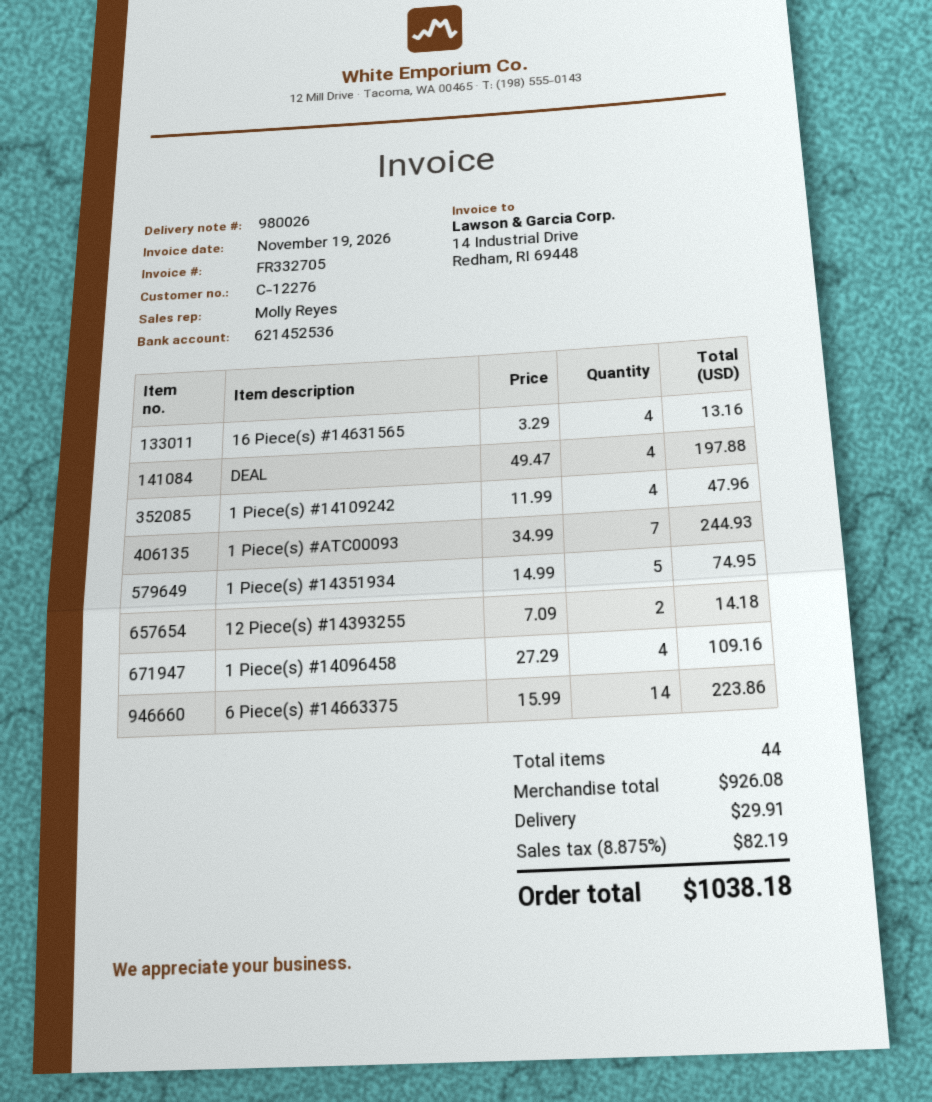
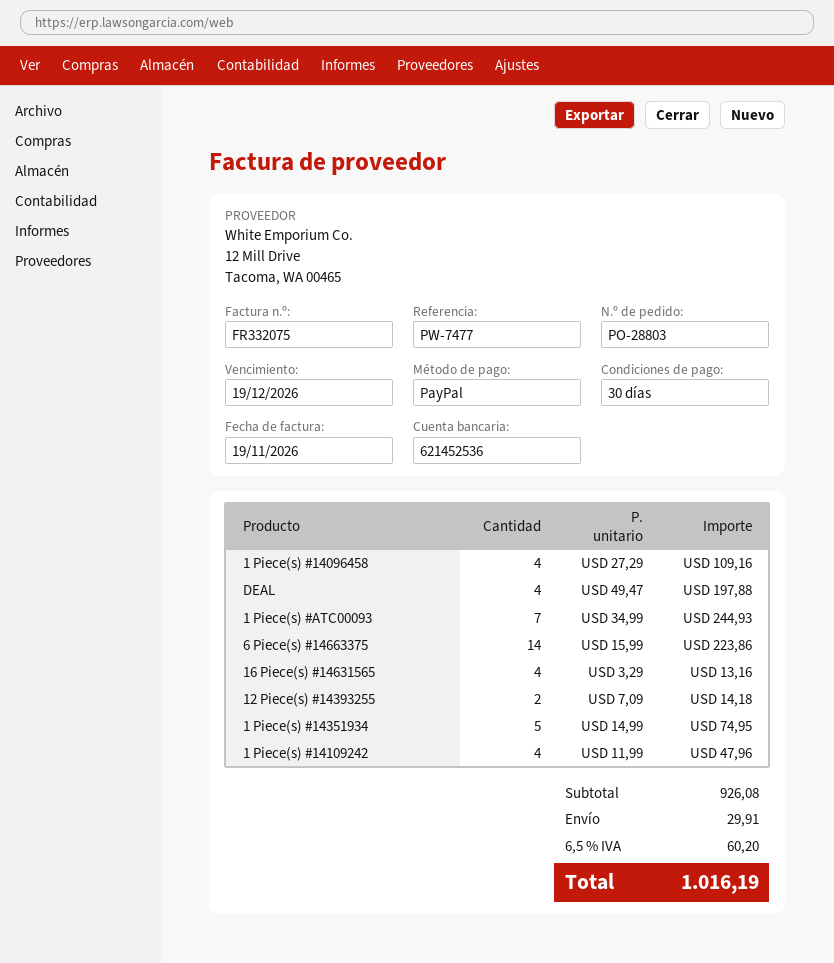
invoice number: FR332705 -> FR332075
tax: 8.875% = 82.19 -> 6.5% = 60.20
total: 1038.18 -> 1016.19

